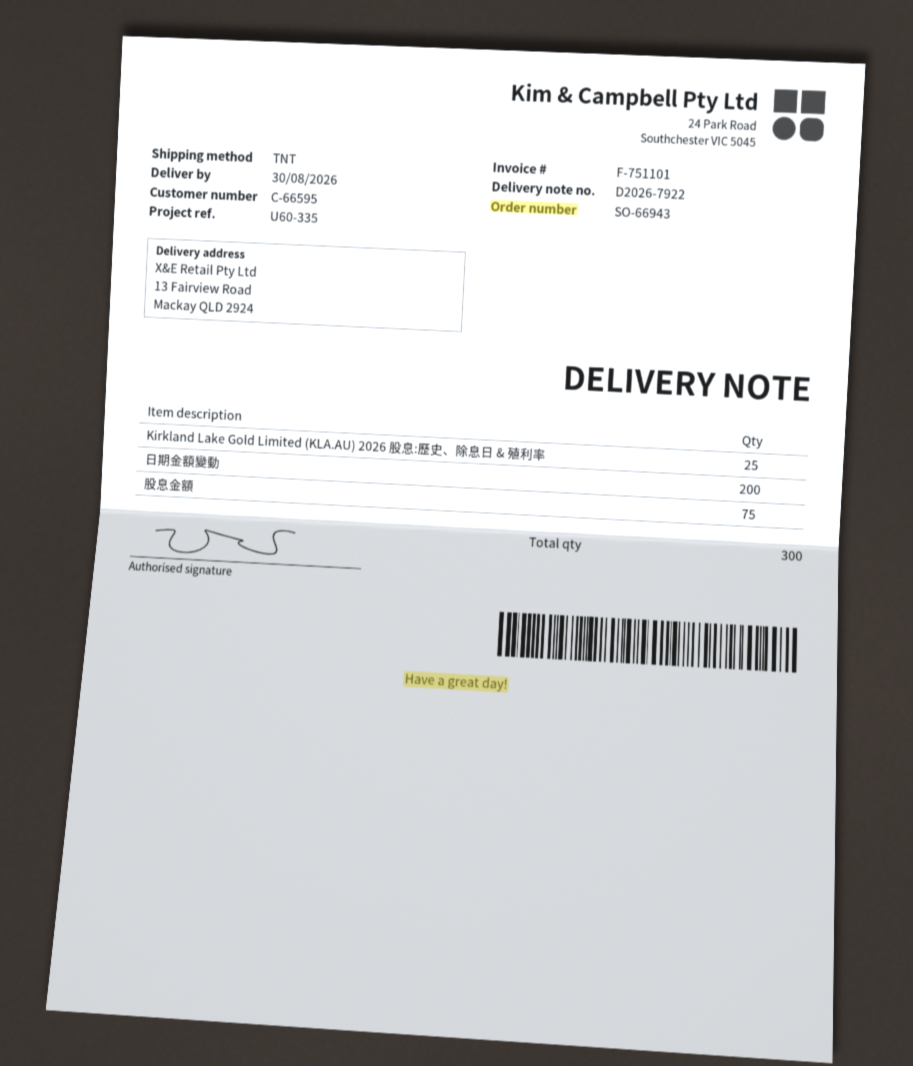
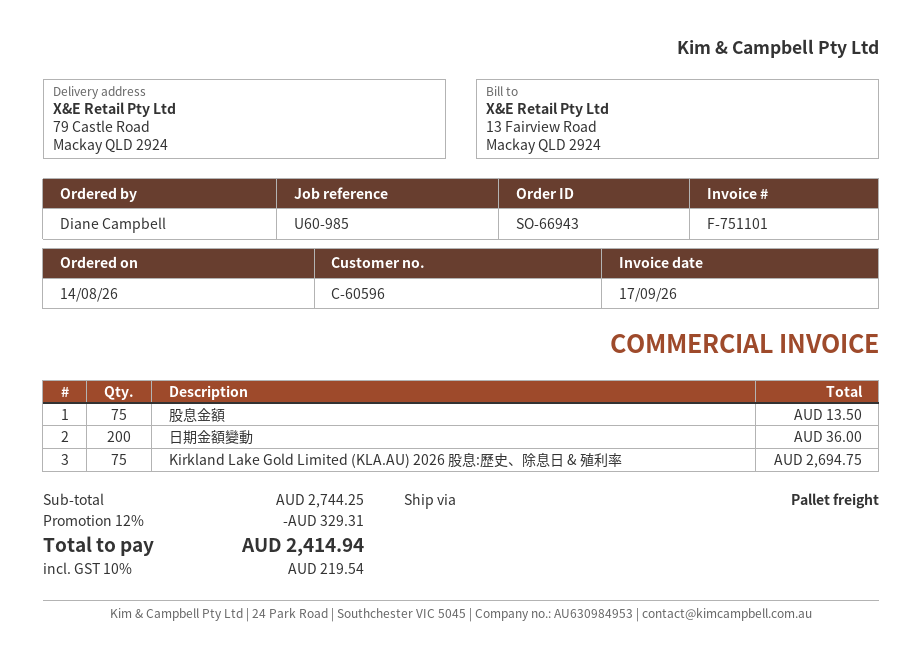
customer number: C-66595 -> C-60596
reference: U60-335 -> U60-985
shipping method: TNT -> pallet freight
ship to: 13 Fairview Road, Mackay QLD 2924 -> 79 Castle Road, Mackay QLD 2924
Kirkland Lake Gold Limited (KLA.AU) 2026 股息:歷史、除息日 & 殖利率: 25 -> 75

